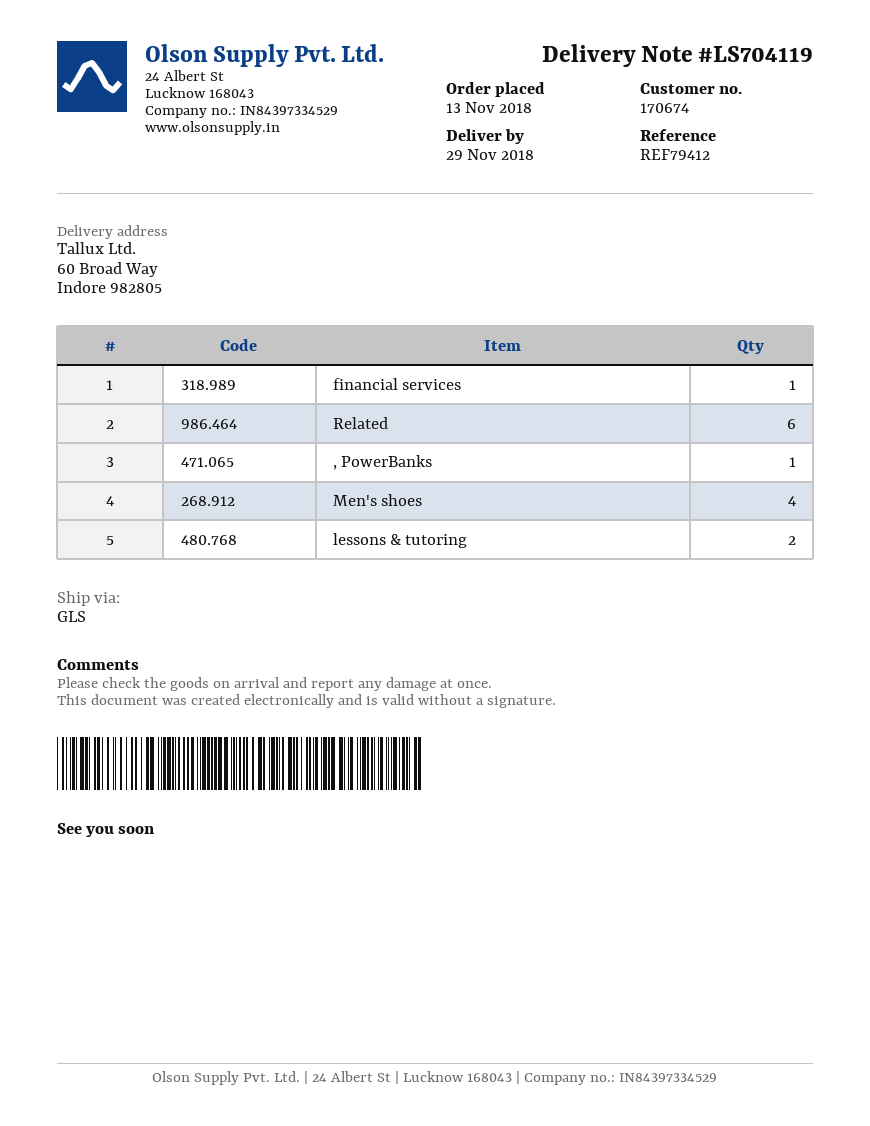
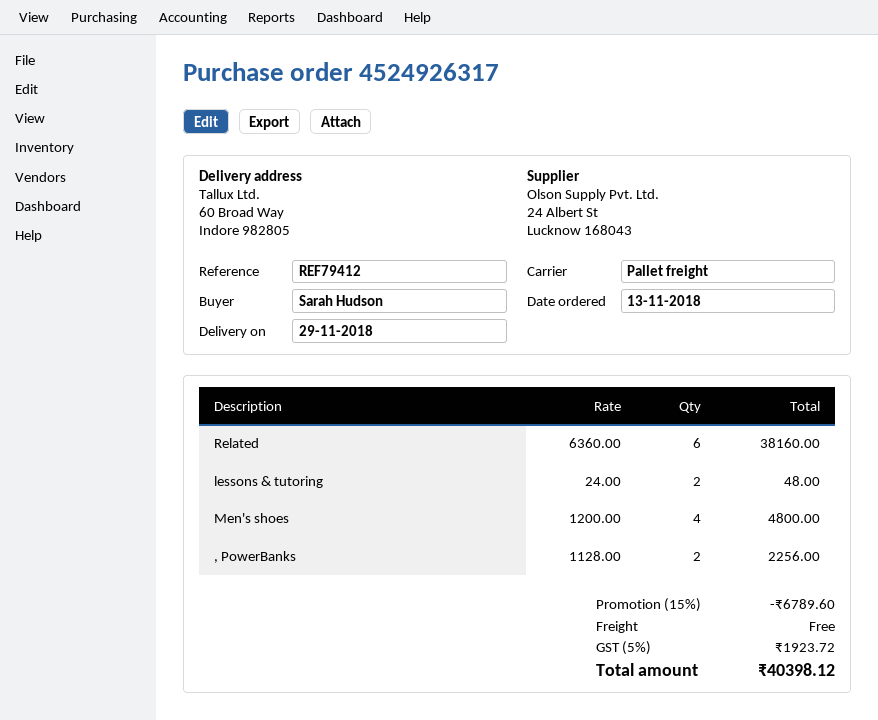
shipping method: GLS -> pallet freight
financial services: 1 -> none
, PowerBanks: 1 -> 2

